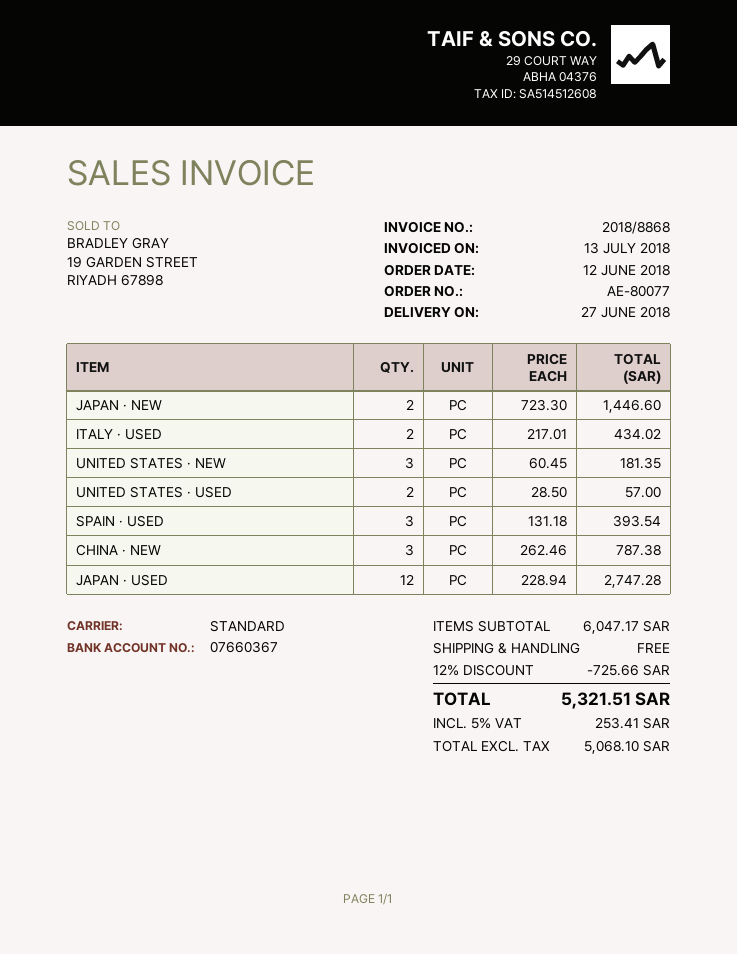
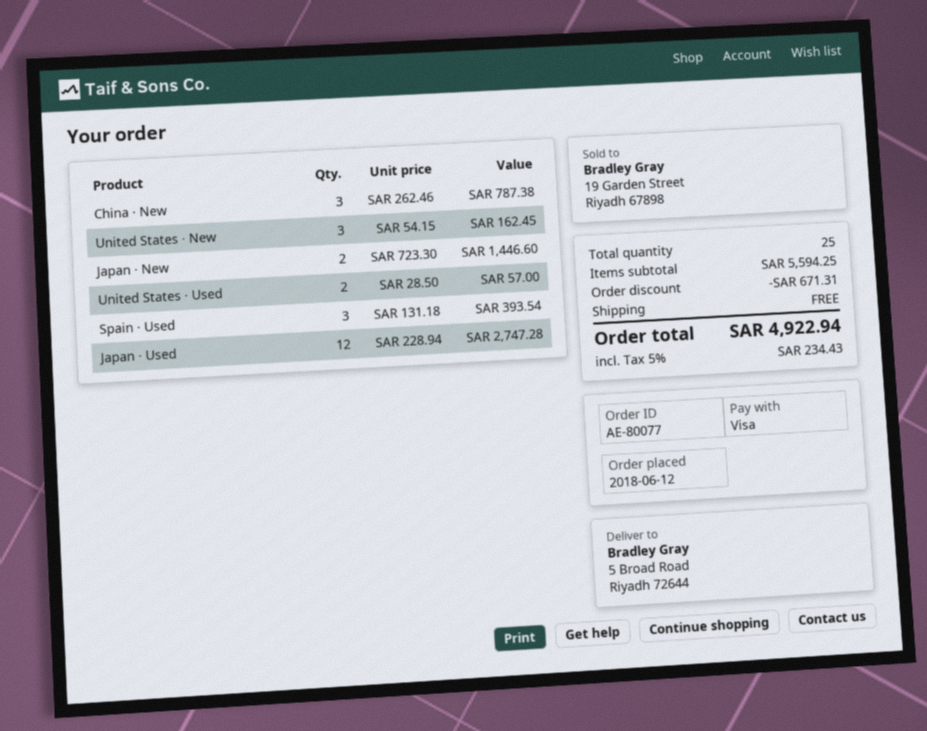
ITALY · USED: 2 x 217.01 = 434.02 -> none
UNITED STATES · NEW: 3 x 60.45 = 181.35 -> 3 x 54.15 = 162.45
subtotal: 6047.17 -> 5594.25
discount: 725.66 -> 671.31
tax: 5% = 253.41 -> 5% = 234.43
total: 5321.51 -> 4922.94

